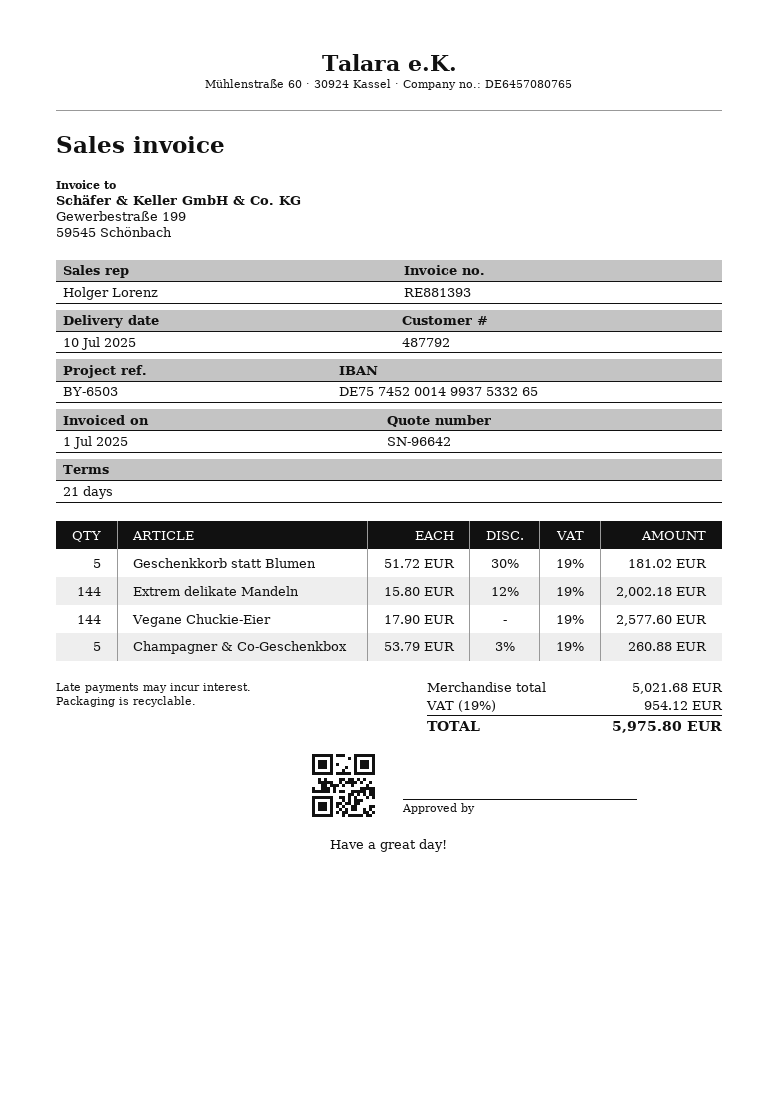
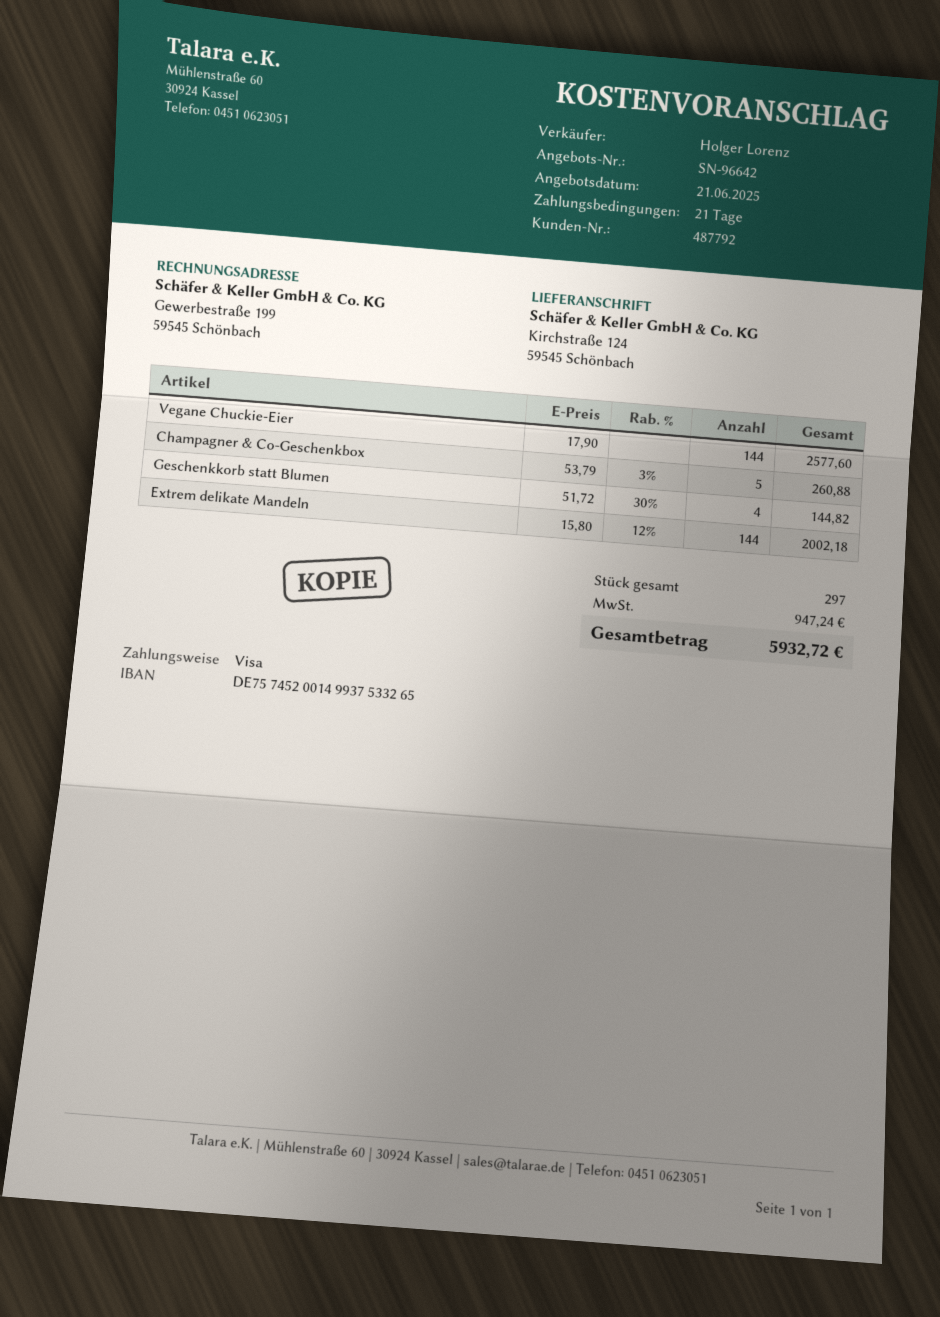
Geschenkkorb statt Blumen: 5 x 51.72 - 30% = 181.02 -> 4 x 51.72 - 30% = 144.82
tax: 954.12 -> 947.24
total: 5975.80 -> 5932.72

